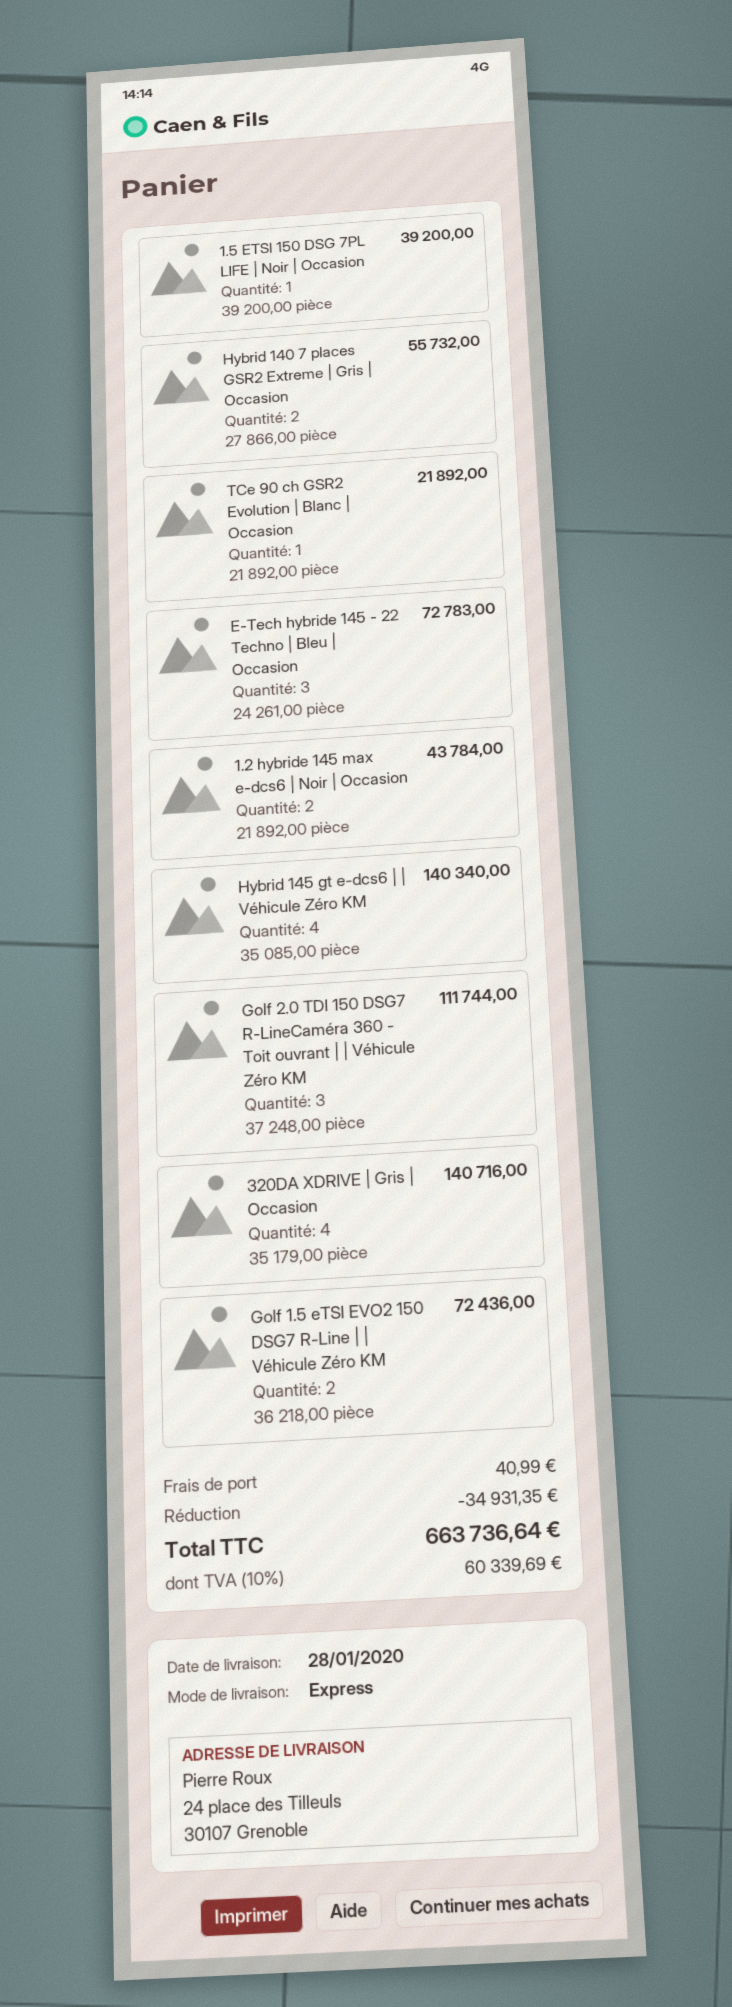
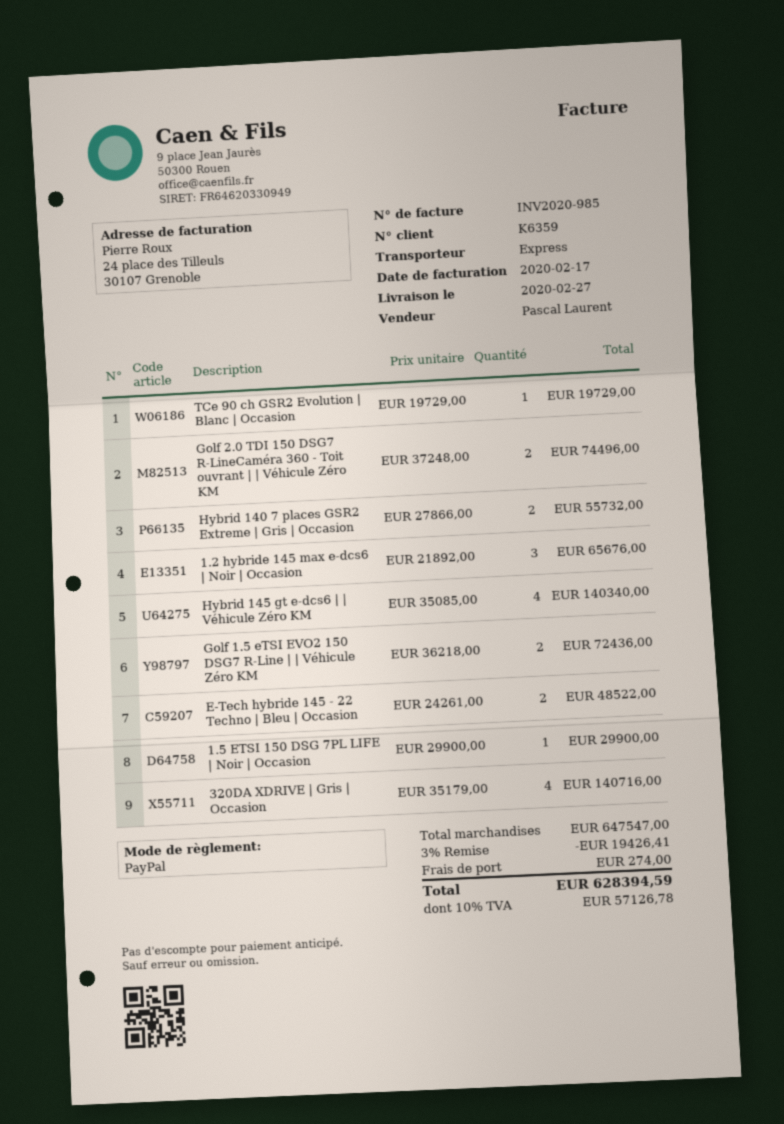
delivery date: 2020-01-28 -> 2020-02-27
1.5 ETSI 150 DSG 7PL LIFE | Noir | Occasion: 1 x 39200.00 = 39200.00 -> 1 x 29900.00 = 29900.00
TCe 90 ch GSR2 Evolution | Blanc | Occasion: 1 x 21892.00 = 21892.00 -> 1 x 19729.00 = 19729.00
E-Tech hybride 145 - 22 Techno | Bleu | Occasion: 3 x 24261.00 = 72783.00 -> 2 x 24261.00 = 48522.00
1.2 hybride 145 max e-dcs6 | Noir | Occasion: 2 x 21892.00 = 43784.00 -> 3 x 21892.00 = 65676.00
Golf 2.0 TDI 150 DSG7 R-LineCaméra 360 - Toit ouvrant | | Véhicule Zéro KM: 3 x 37248.00 = 111744.00 -> 2 x 37248.00 = 74496.00
discount: 34931.35 -> 19426.41
shipping: 40.99 -> 274.00
tax: 10% = 60339.69 -> 10% = 57126.78
total: 663736.64 -> 628394.59

